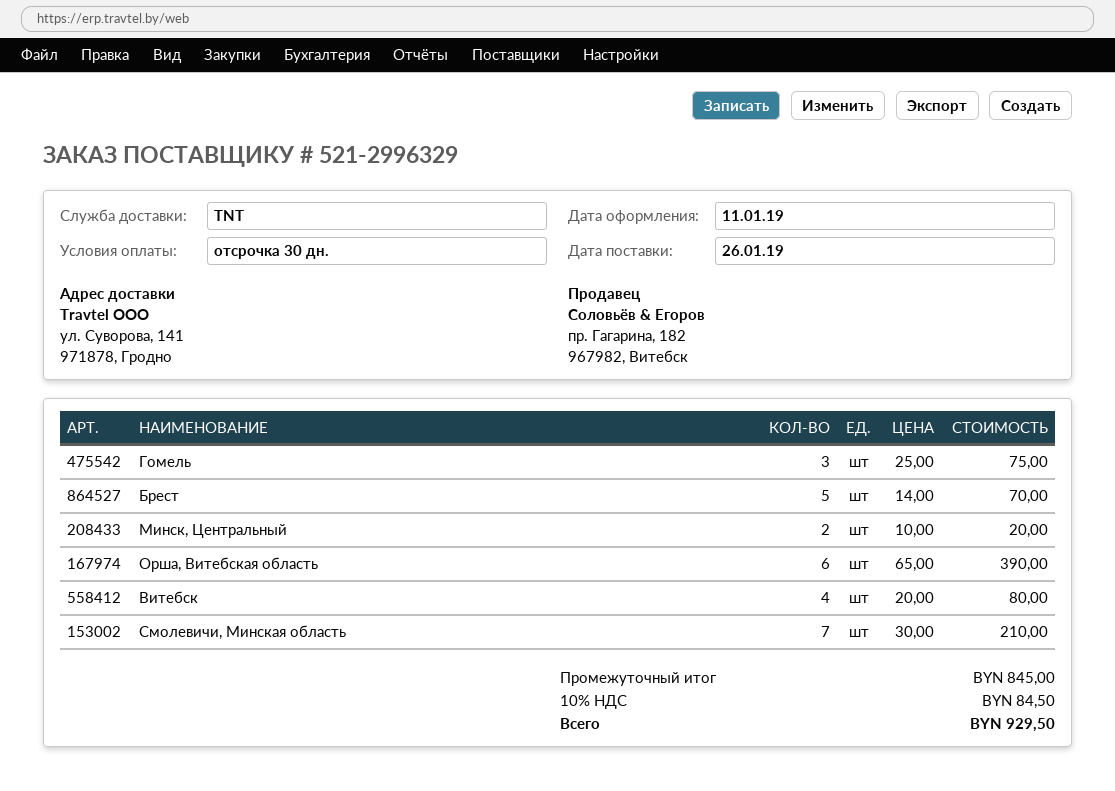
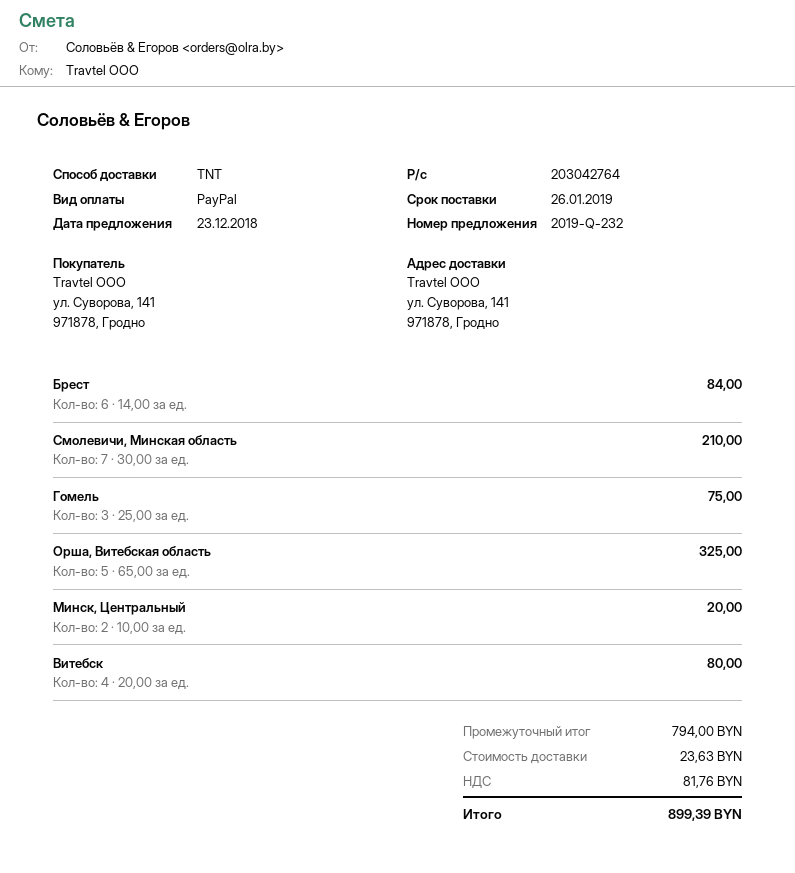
Брест: 5 x 14.00 = 70.00 -> 6 x 14.00 = 84.00
Орша, Витебская область: 6 x 65.00 = 390.00 -> 5 x 65.00 = 325.00
subtotal: 845.00 -> 794.00
shipping: none -> 23.63
tax: 84.50 -> 81.76
total: 929.50 -> 899.39

